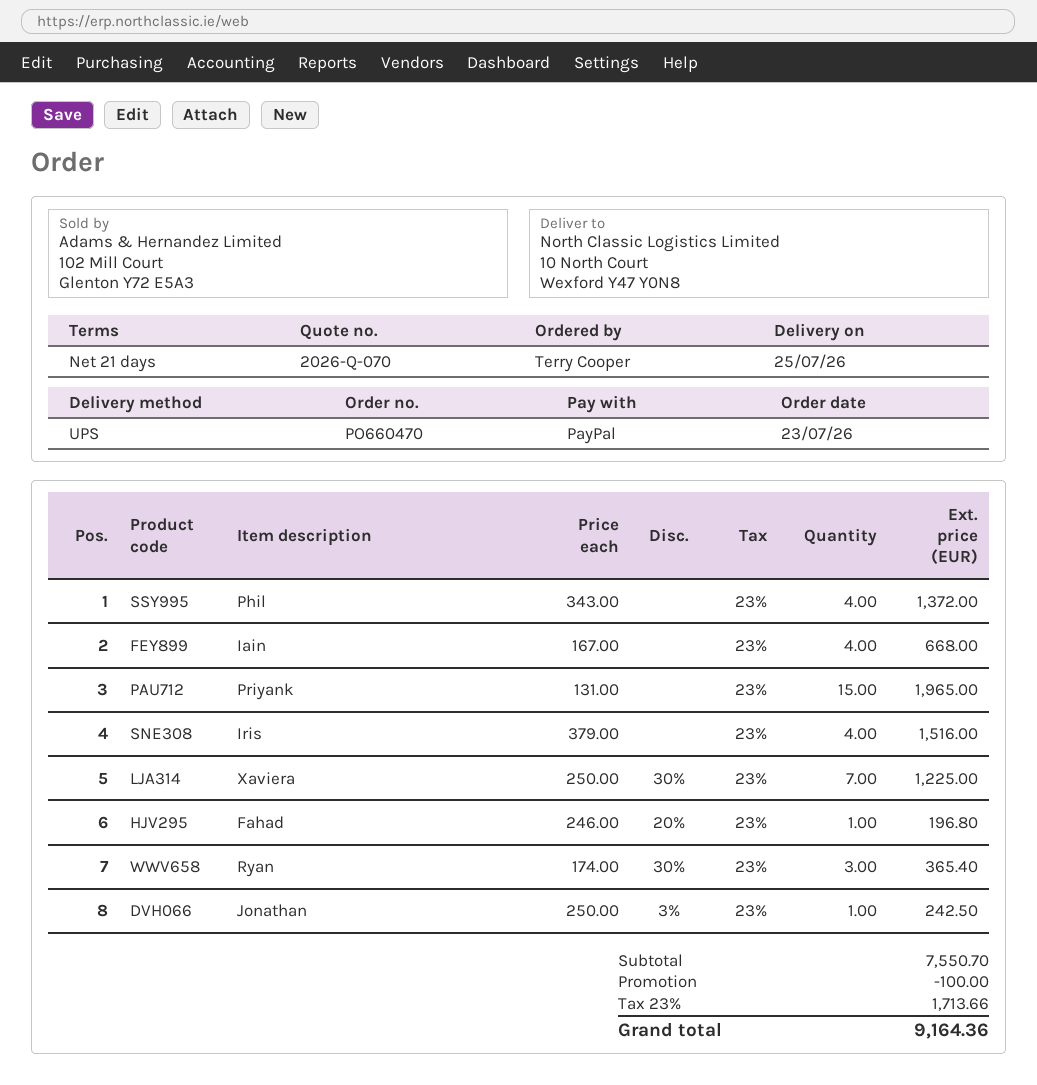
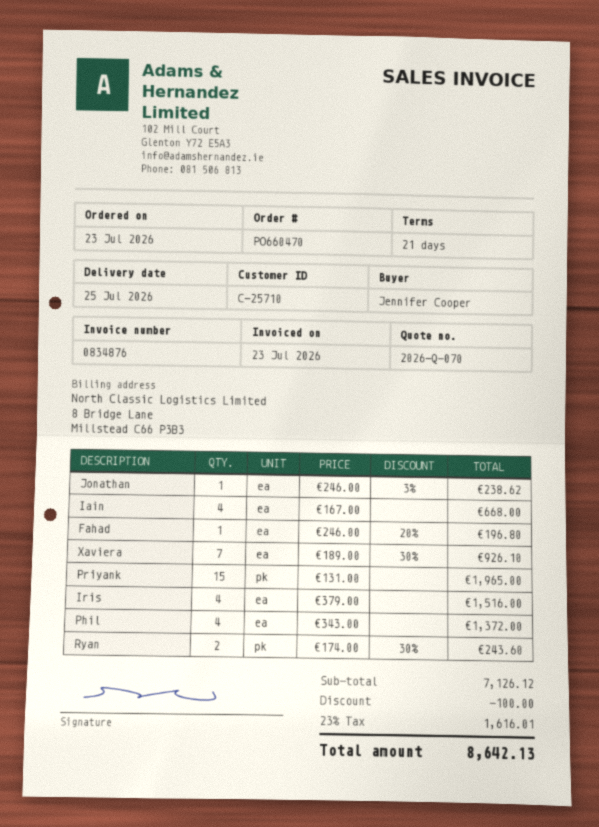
ordered by: Terry Cooper -> Jennifer Cooper
Xaviera: 7 x 250.00 - 30% = 1225.00 -> 7 x 189.00 - 30% = 926.10
Ryan: 3 x 174.00 - 30% = 365.40 -> 2 x 174.00 - 30% = 243.60
Jonathan: 1 x 250.00 - 3% = 242.50 -> 1 x 246.00 - 3% = 238.62
subtotal: 7550.70 -> 7126.12
tax: 23% = 1713.66 -> 23% = 1616.01
total: 9164.36 -> 8642.13

